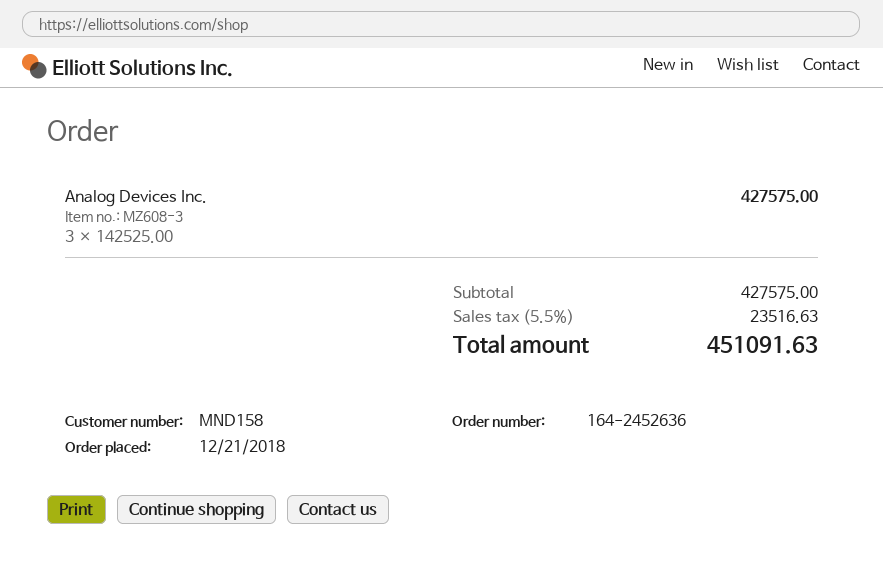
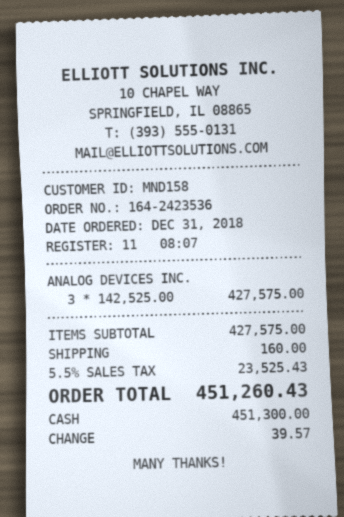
order number: 164-2452636 -> 164-2423536
order date: 2018-12-21 -> 2018-12-31
shipping: none -> 160.00
tax: 5.5% = 23516.63 -> 5.5% = 23525.43
total: 451091.63 -> 451260.43

